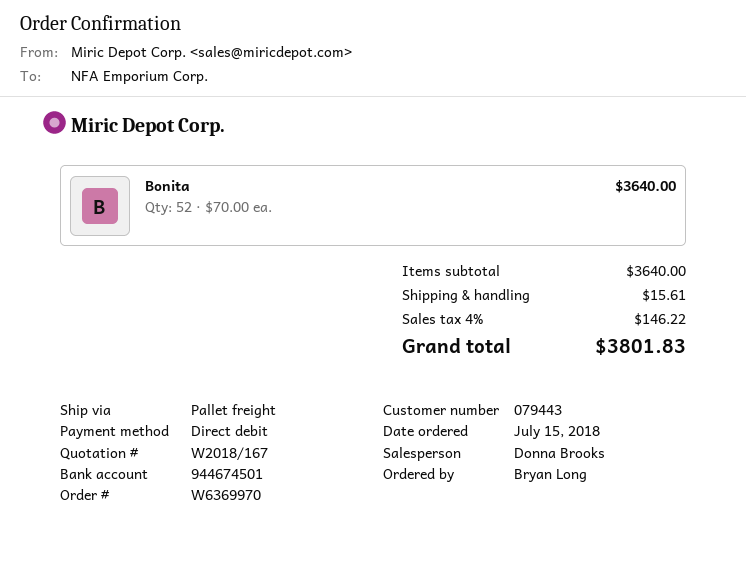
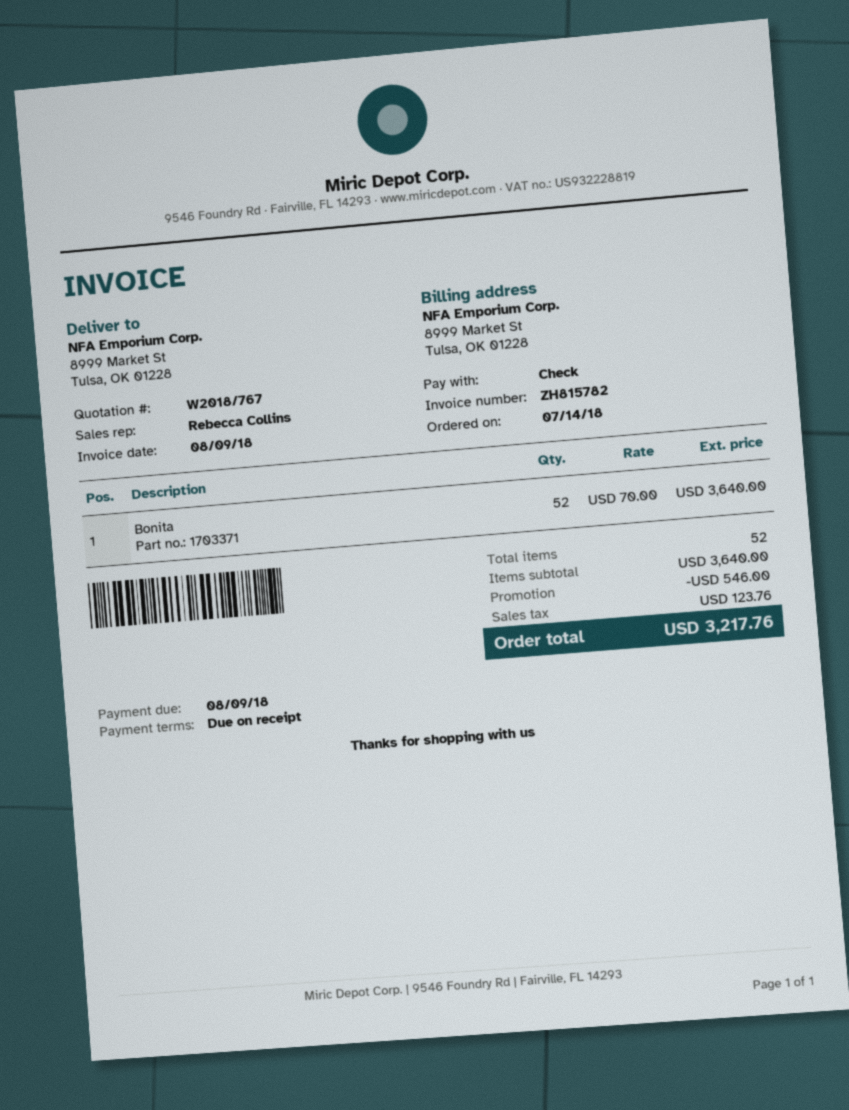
quote number: W2018/167 -> W2018/767
order date: 2018-07-15 -> 2018-07-14
sales rep: Donna Brooks -> Rebecca Collins
payment method: direct debit -> cheque
discount: none -> 546.00
shipping: 15.61 -> none
tax: 146.22 -> 123.76
total: 3801.83 -> 3217.76

